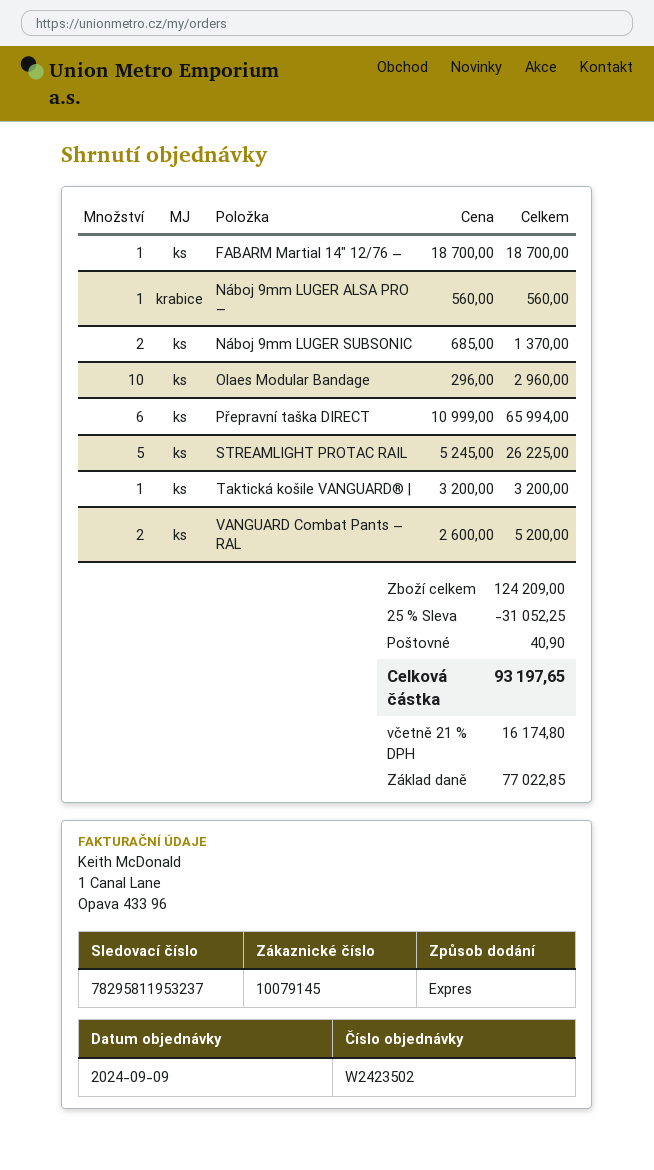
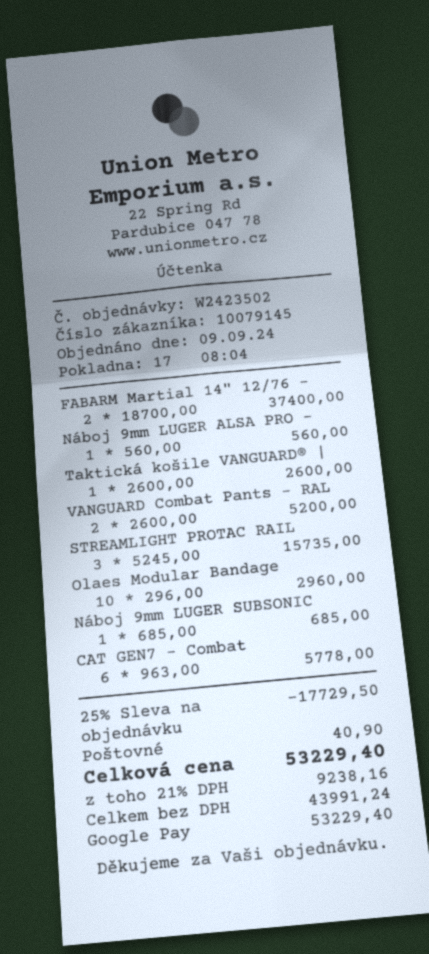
FABARM Martial 14" 12/76 –: 1 x 18700.00 = 18700.00 -> 2 x 18700.00 = 37400.00
Náboj 9mm LUGER SUBSONIC: 2 x 685.00 = 1370.00 -> 1 x 685.00 = 685.00
Přepravní taška DIRECT: 6 x 10999.00 = 65994.00 -> none
STREAMLIGHT PROTAC RAIL: 5 x 5245.00 = 26225.00 -> 3 x 5245.00 = 15735.00
Taktická košile VANGUARD® |: 1 x 3200.00 = 3200.00 -> 1 x 2600.00 = 2600.00
CAT GEN7 – Combat: none -> 6 x 963.00 = 5778.00
discount: 25% = 31052.25 -> 25% = 17729.50
net: 77022.85 -> 43991.24
tax: 21% = 16174.80 -> 21% = 9238.16
total: 93197.65 -> 53229.40

